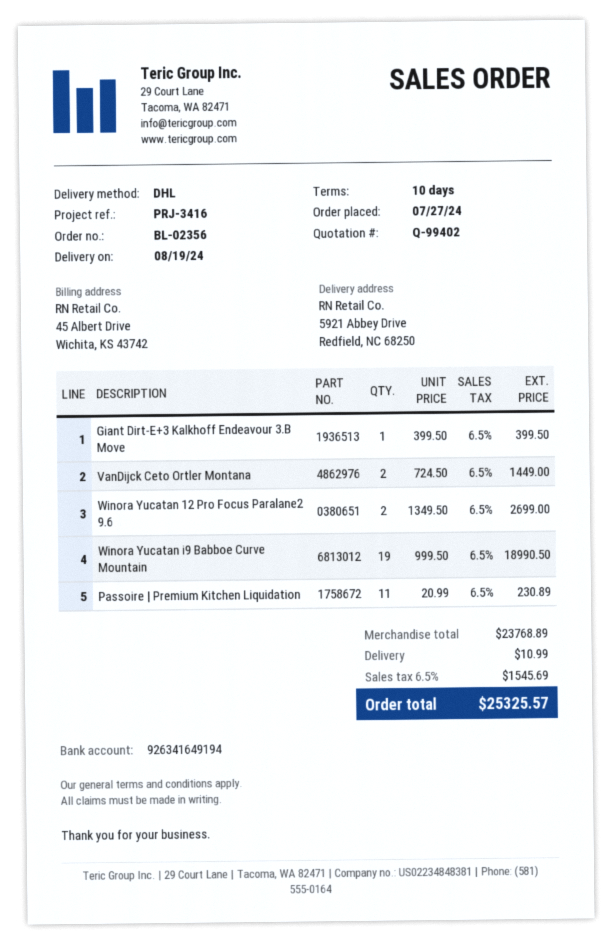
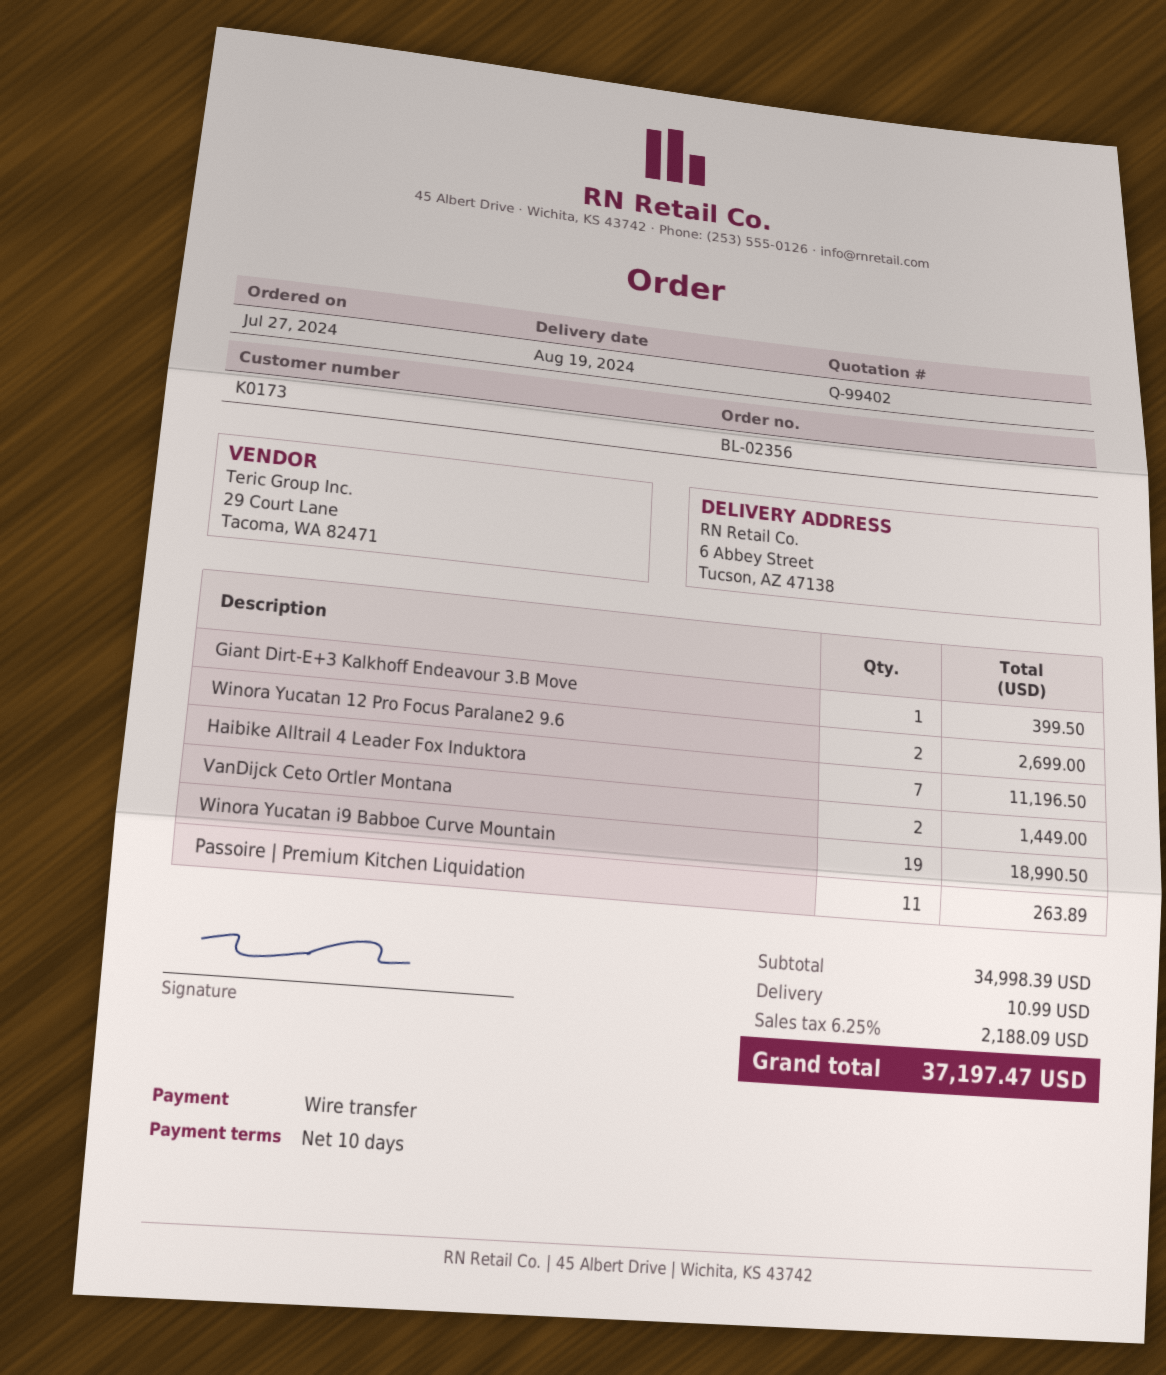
ship to: 5921 Abbey Drive, Redfield, NC 68250 -> 6 Abbey Street, Tucson, AZ 47138
Passoire | Premium Kitchen Liquidation: 11 for 230.89 -> 11 for 263.89
Haibike Alltrail 4 Leader Fox Induktora: none -> 7 for 11196.50
subtotal: 23768.89 -> 34998.39
tax: 6.5% = 1545.69 -> 6.25% = 2188.09
total: 25325.57 -> 37197.47

